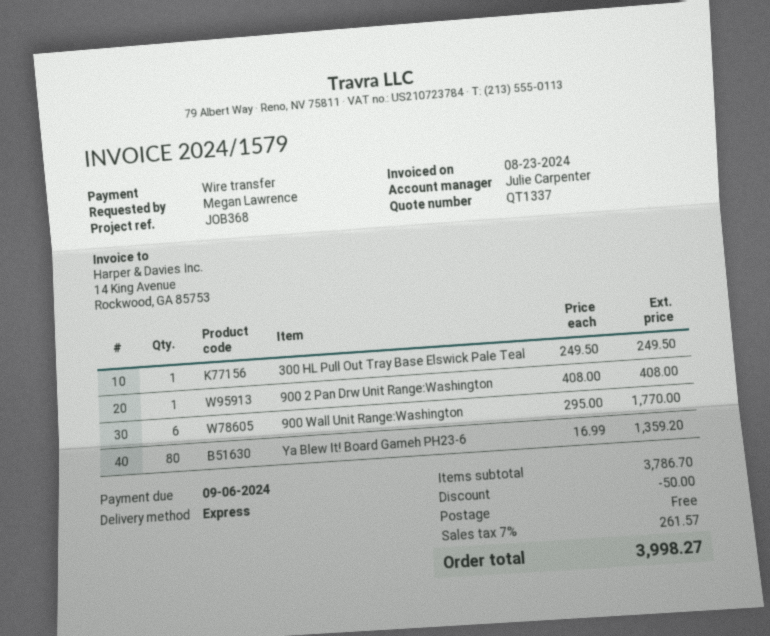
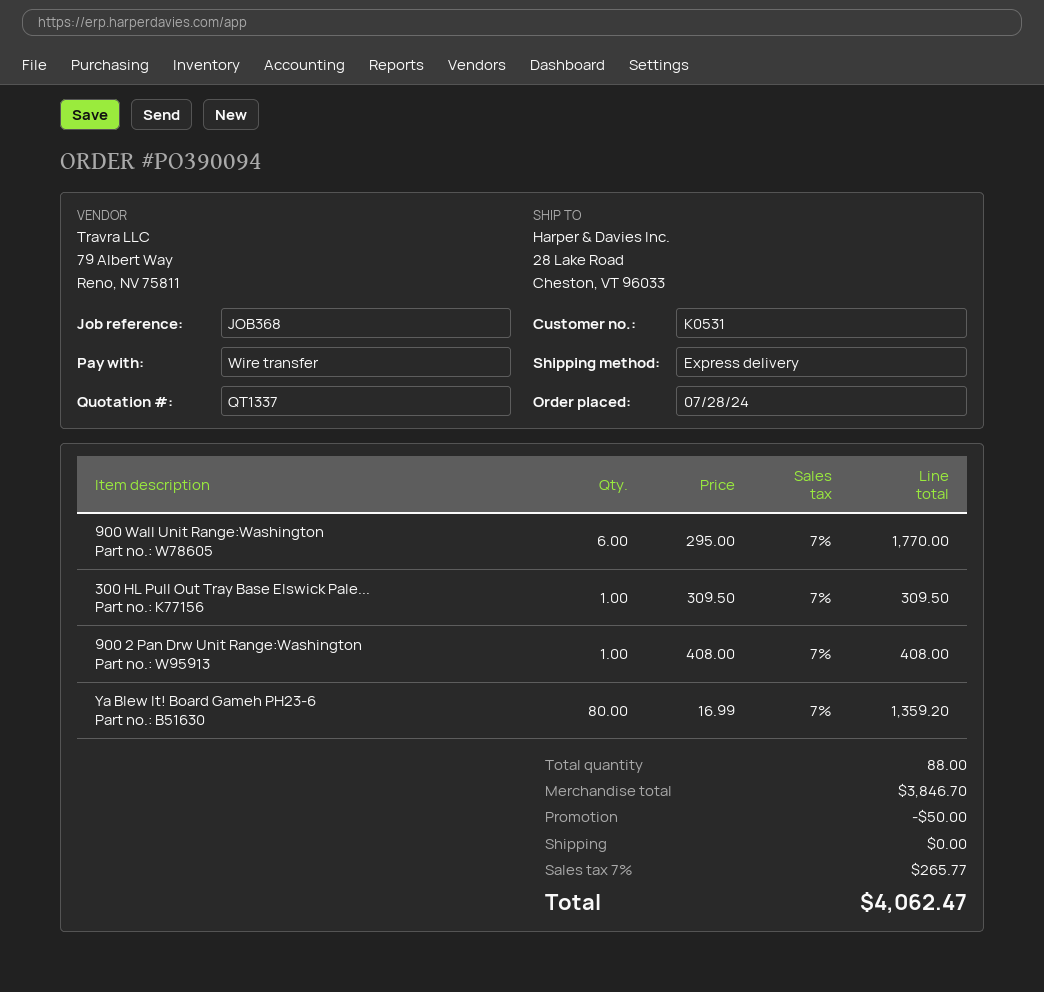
300 HL Pull Out Tray Base Elswick Pale Teal: 1 x 249.50 = 249.50 -> 1 x 309.50 = 309.50
subtotal: 3786.70 -> 3846.70
tax: 7% = 261.57 -> 7% = 265.77
total: 3998.27 -> 4062.47

